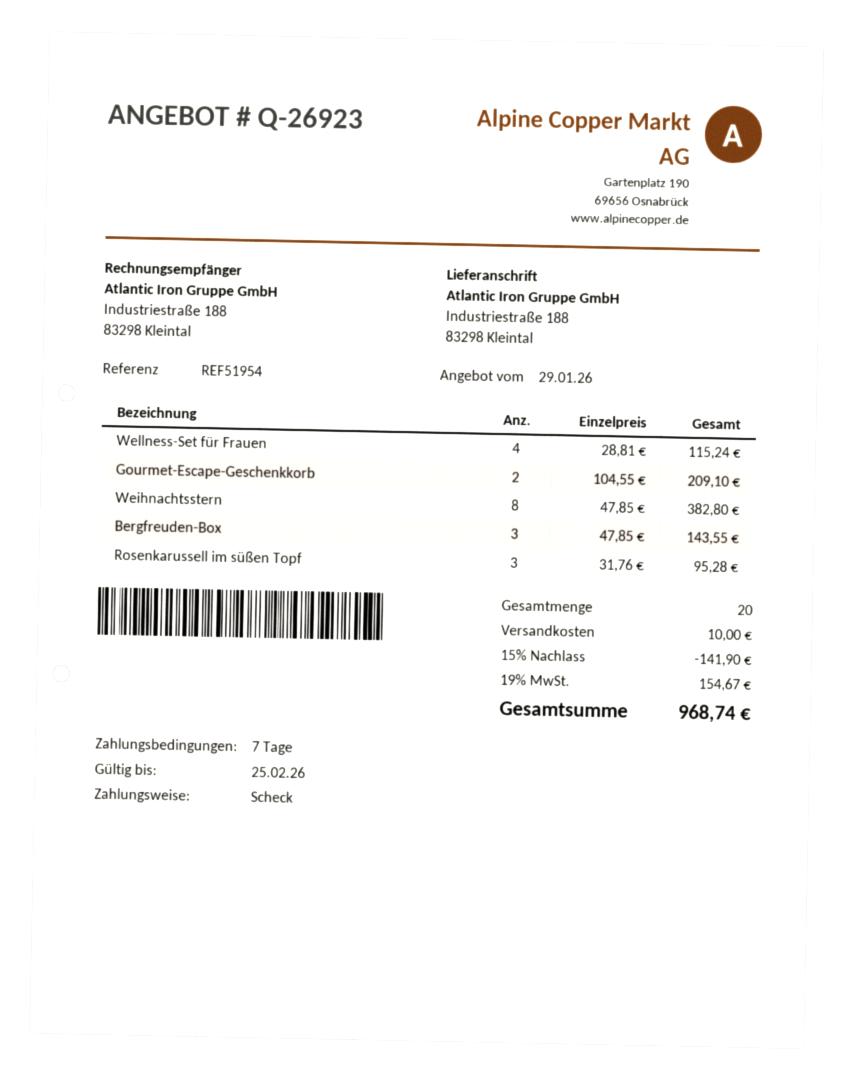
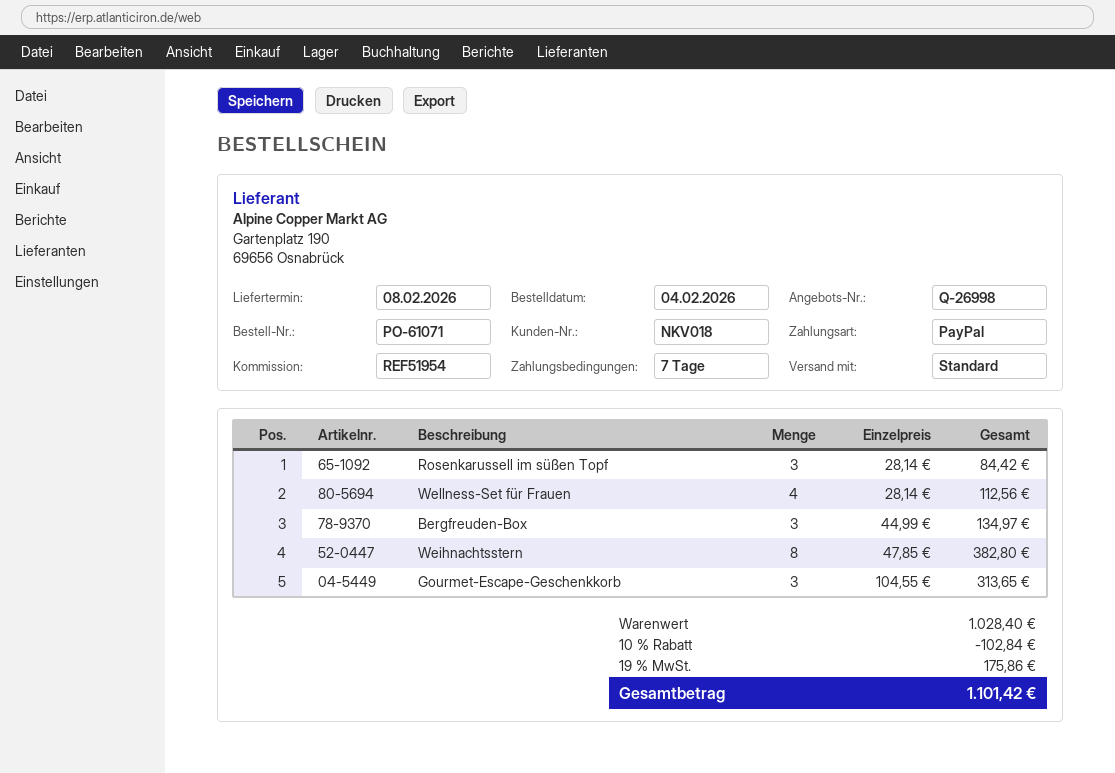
quote number: Q-26923 -> Q-26998
payment method: cheque -> PayPal
Wellness-Set für Frauen: 4 x 28.81 = 115.24 -> 4 x 28.14 = 112.56
Gourmet-Escape-Geschenkkorb: 2 x 104.55 = 209.10 -> 3 x 104.55 = 313.65
Bergfreuden-Box: 3 x 47.85 = 143.55 -> 3 x 44.99 = 134.97
Rosenkarussell im süßen Topf: 3 x 31.76 = 95.28 -> 3 x 28.14 = 84.42
discount: 15% = 141.90 -> 10% = 102.84
shipping: 10.00 -> none
tax: 19% = 154.67 -> 19% = 175.86
total: 968.74 -> 1101.42

